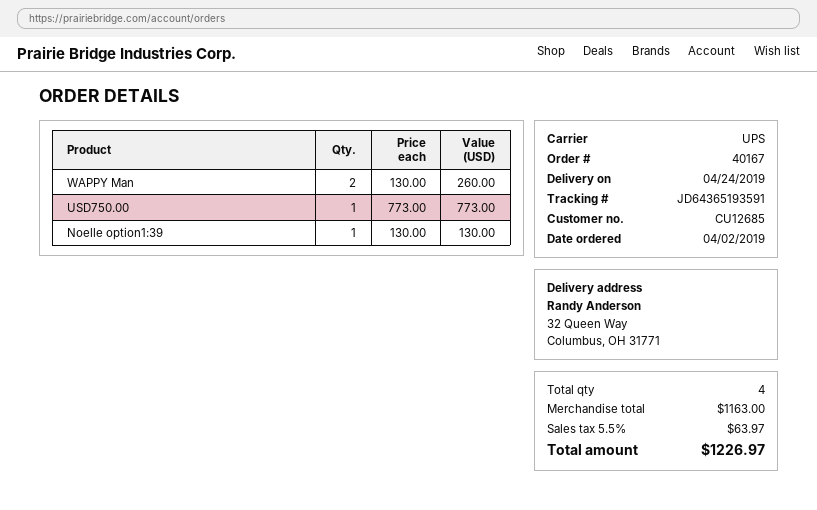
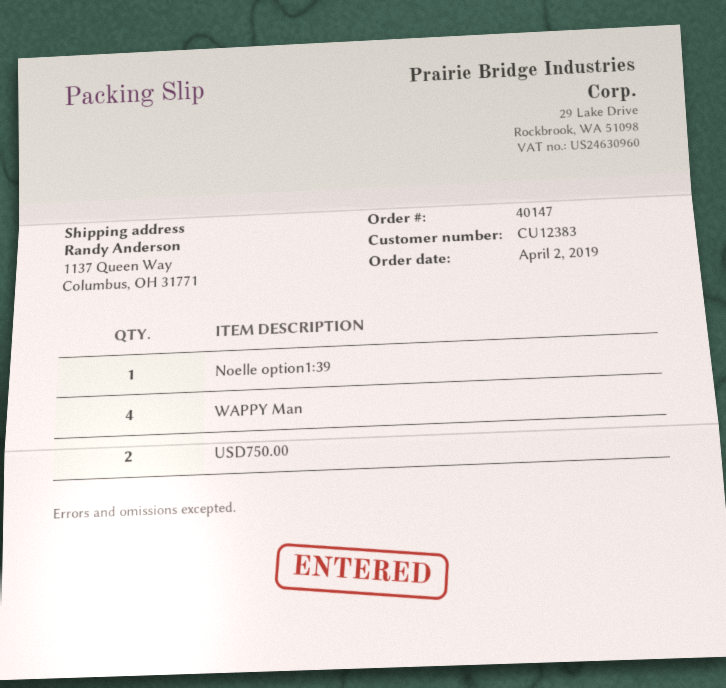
order number: 40167 -> 40147
customer number: CU12685 -> CU12383
ship to: 32 Queen Way, Columbus, OH 31771 -> 1137 Queen Way, Columbus, OH 31771
WAPPY Man: 2 -> 4
USD750.00: 1 -> 2

